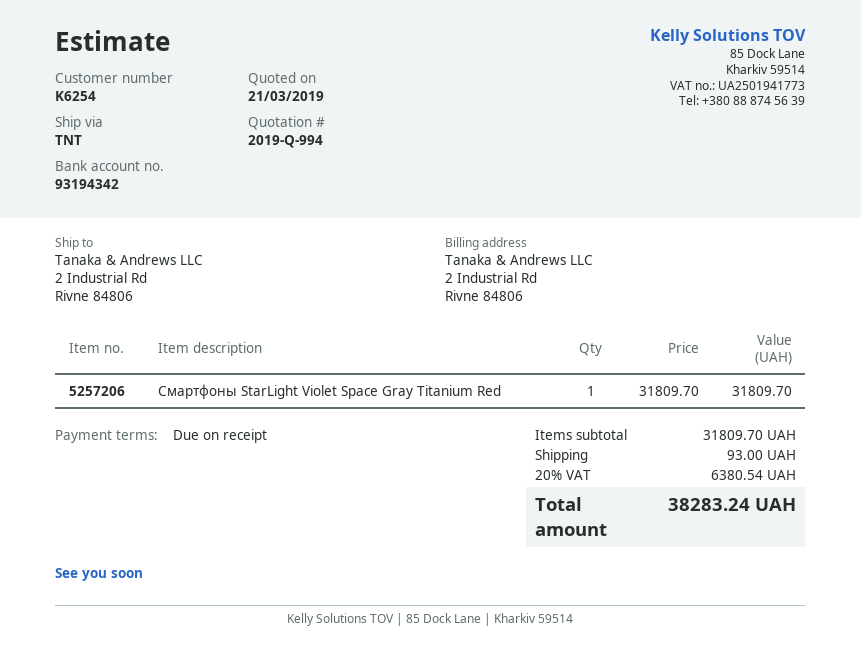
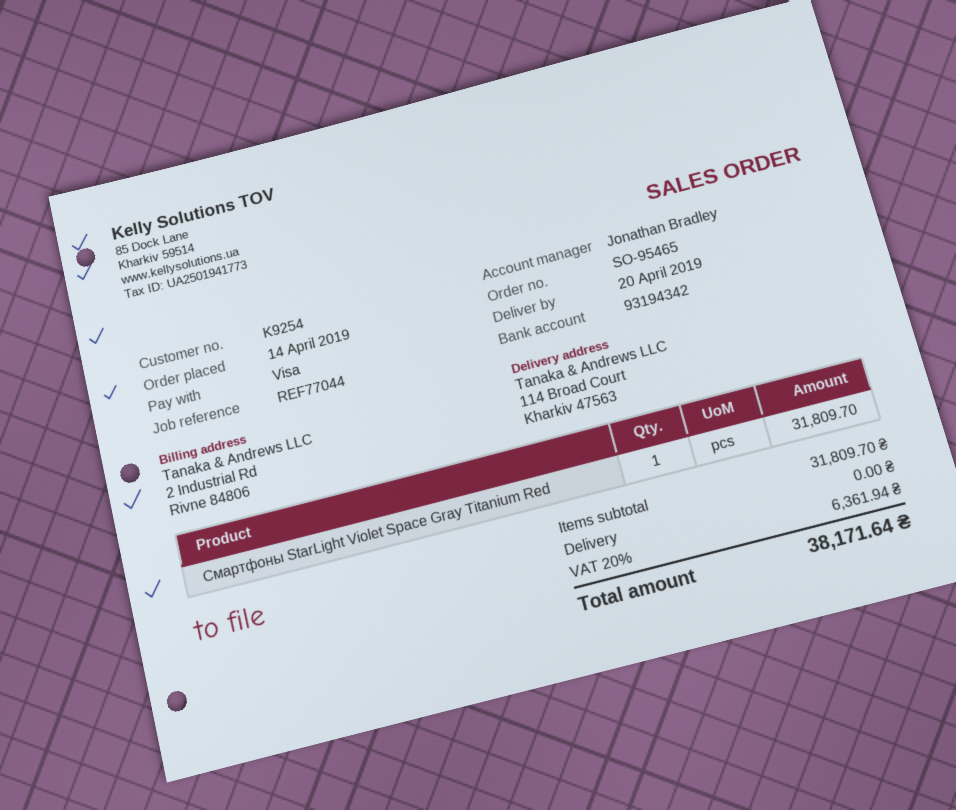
customer number: K6254 -> K9254
ship to: 2 Industrial Rd, Rivne 84806 -> 114 Broad Court, Kharkiv 47563
shipping: 93.00 -> 0.00
tax: 20% = 6380.54 -> 20% = 6361.94
total: 38283.24 -> 38171.64

